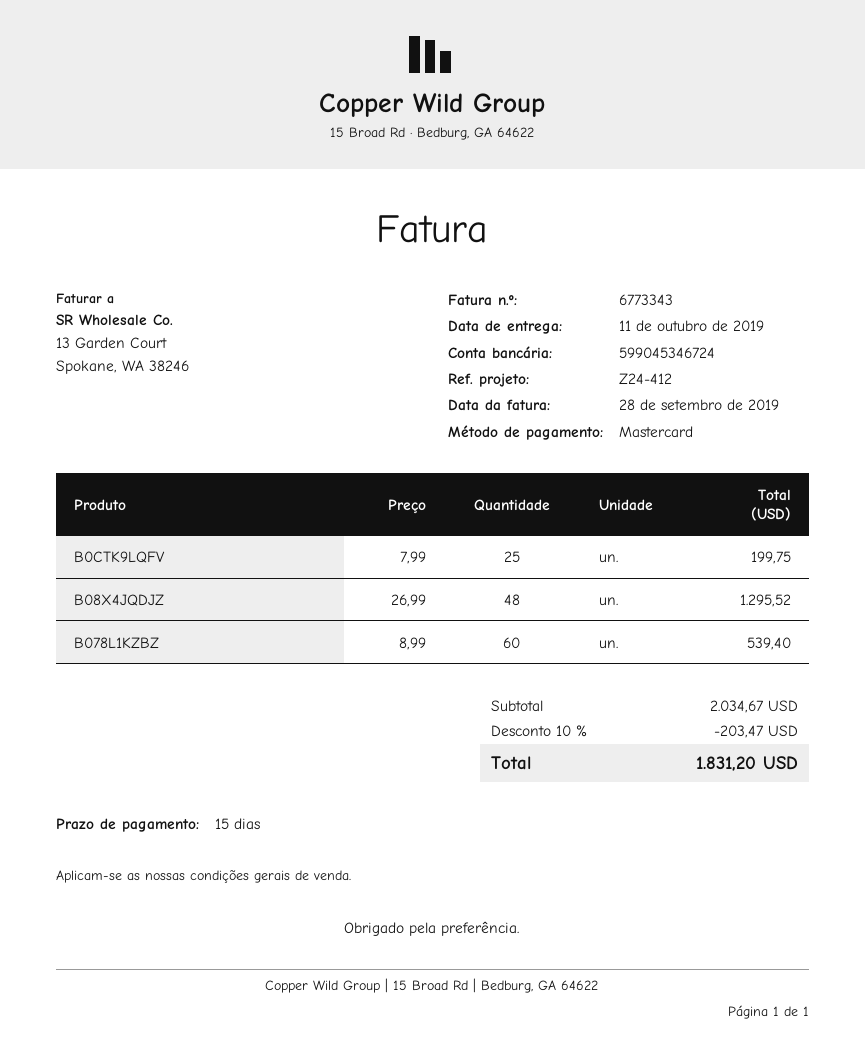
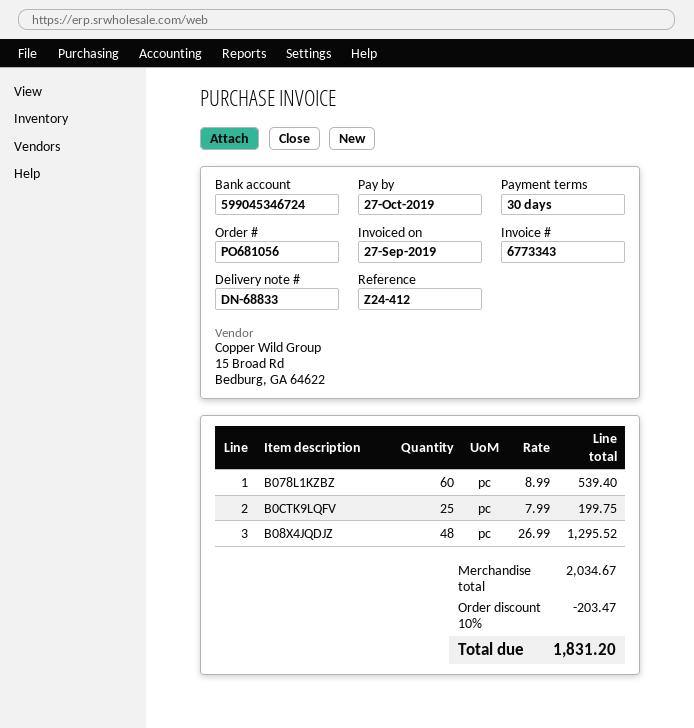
invoice date: 2019-09-28 -> 2019-09-27
payment terms: 15 days -> 30 days

